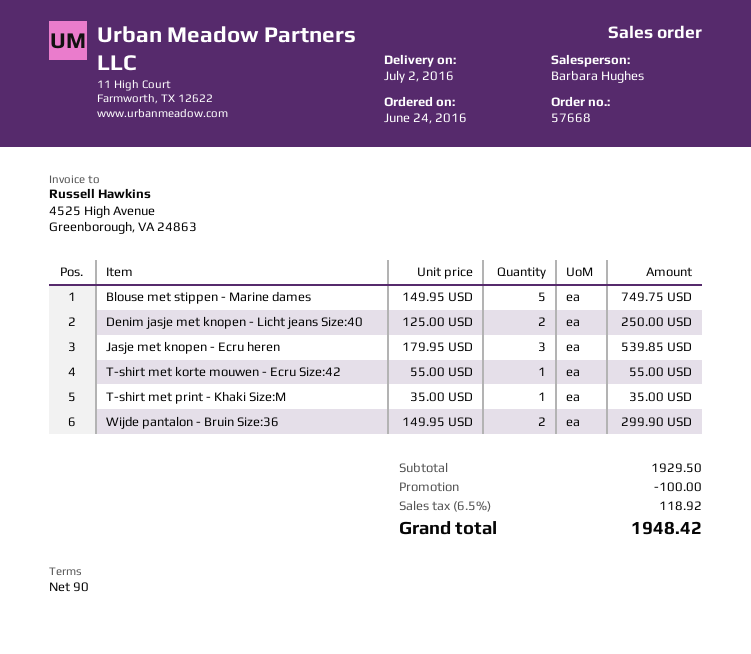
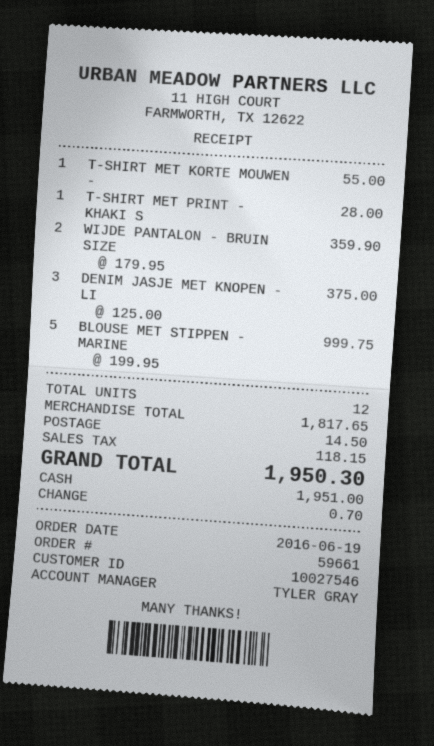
order number: 57668 -> 59661
order date: 2016-06-24 -> 2016-06-19
sales rep: Barbara Hughes -> TYLER GRAY
Blouse met stippen - Marine dames: 5 x 149.95 = 749.75 -> 5 x 199.95 = 999.75
Denim jasje met knopen - Licht jeans Size:40: 2 x 125.00 = 250.00 -> 3 x 125.00 = 375.00
Jasje met knopen - Ecru heren: 3 x 179.95 = 539.85 -> none
T-shirt met print - Khaki Size:M: 1 x 35.00 = 35.00 -> 1 x 28.00 = 28.00
Wijde pantalon - Bruin Size:36: 2 x 149.95 = 299.90 -> 2 x 179.95 = 359.90
subtotal: 1929.50 -> 1817.65
discount: 100.00 -> none
shipping: none -> 14.50
tax: 118.92 -> 118.15
total: 1948.42 -> 1950.30

